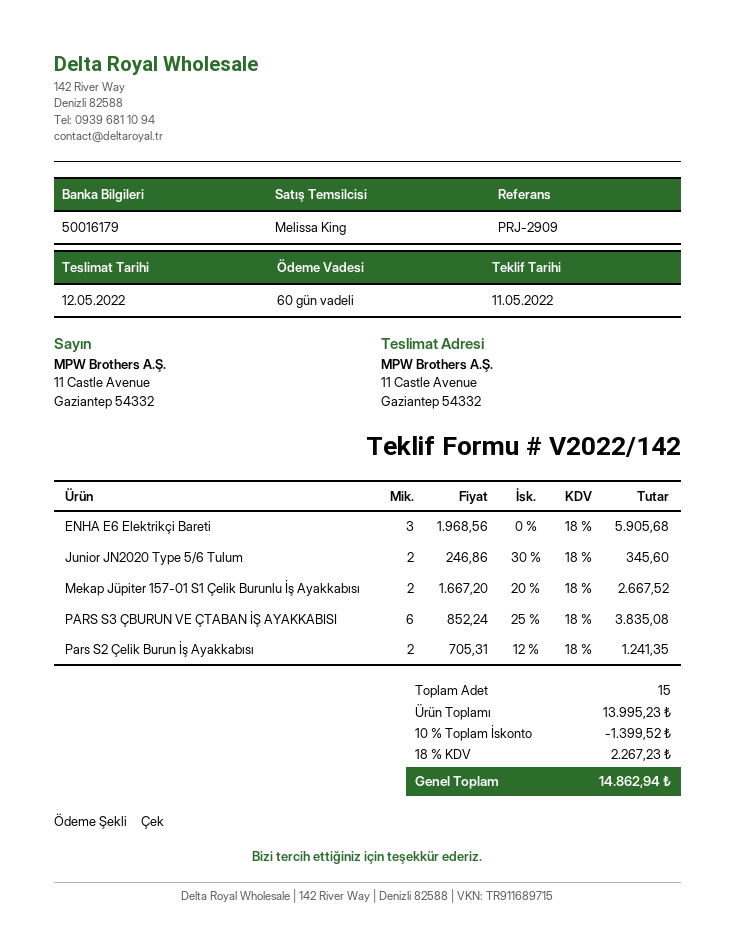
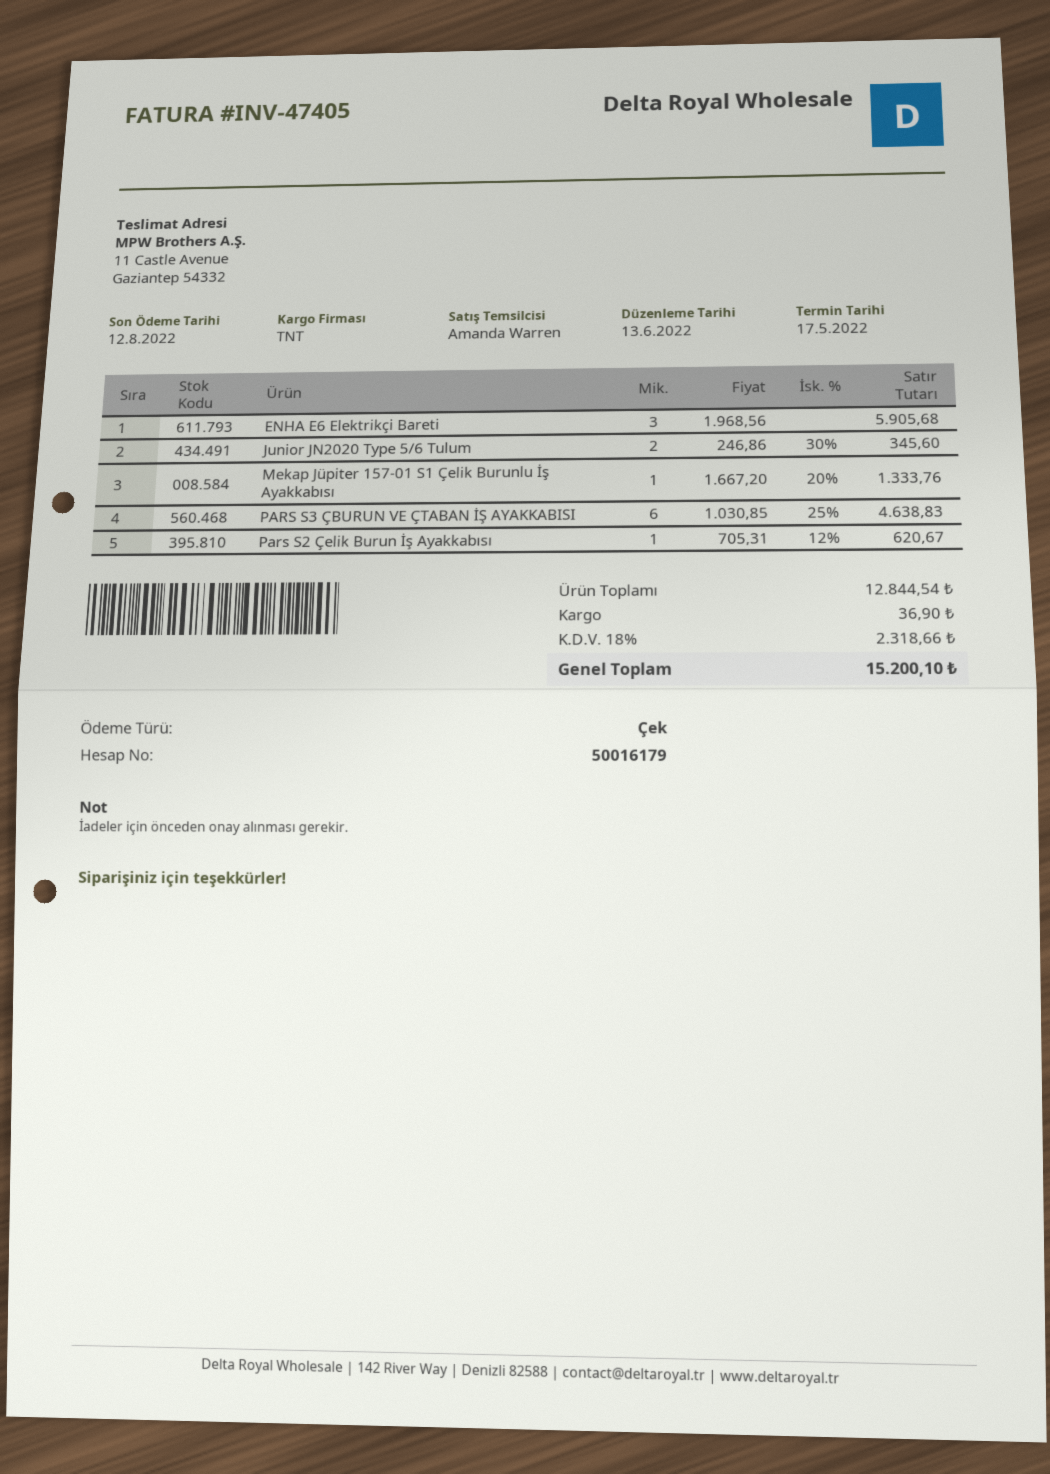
delivery date: 2022-05-12 -> 2022-05-17
sales rep: Melissa King -> Amanda Warren
Mekap Jüpiter 157-01 S1 Çelik Burunlu İş Ayakkabısı: 2 x 1667.20 - 20% = 2667.52 -> 1 x 1667.20 - 20% = 1333.76
PARS S3 ÇBURUN VE ÇTABAN İŞ AYAKKABISI: 6 x 852.24 - 25% = 3835.08 -> 6 x 1030.85 - 25% = 4638.83
Pars S2 Çelik Burun İş Ayakkabısı: 2 x 705.31 - 12% = 1241.35 -> 1 x 705.31 - 12% = 620.67
subtotal: 13995.23 -> 12844.54
discount: 10% = 1399.52 -> none
shipping: none -> 36.90
tax: 18% = 2267.23 -> 18% = 2318.66
total: 14862.94 -> 15200.10

